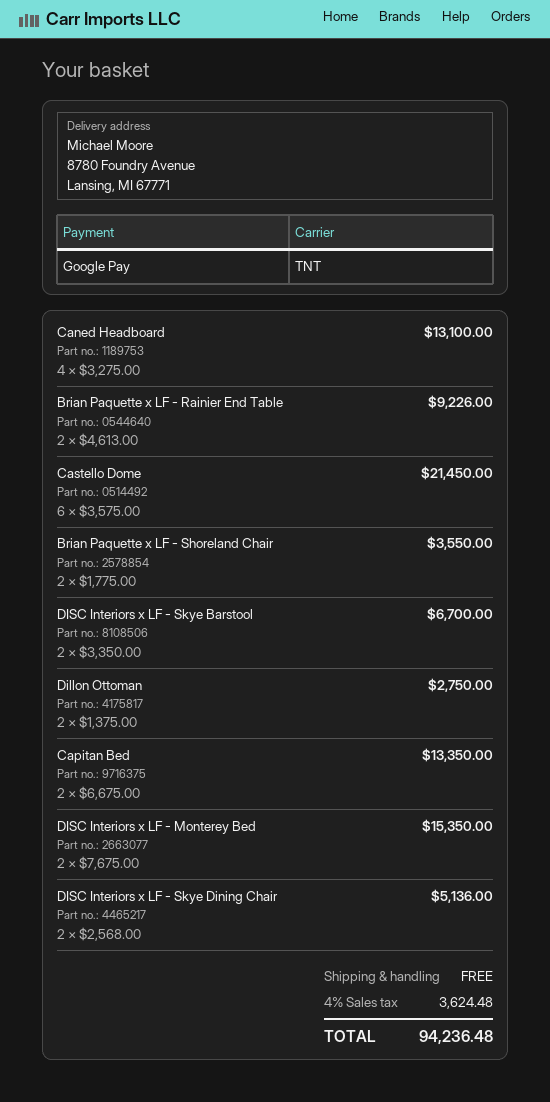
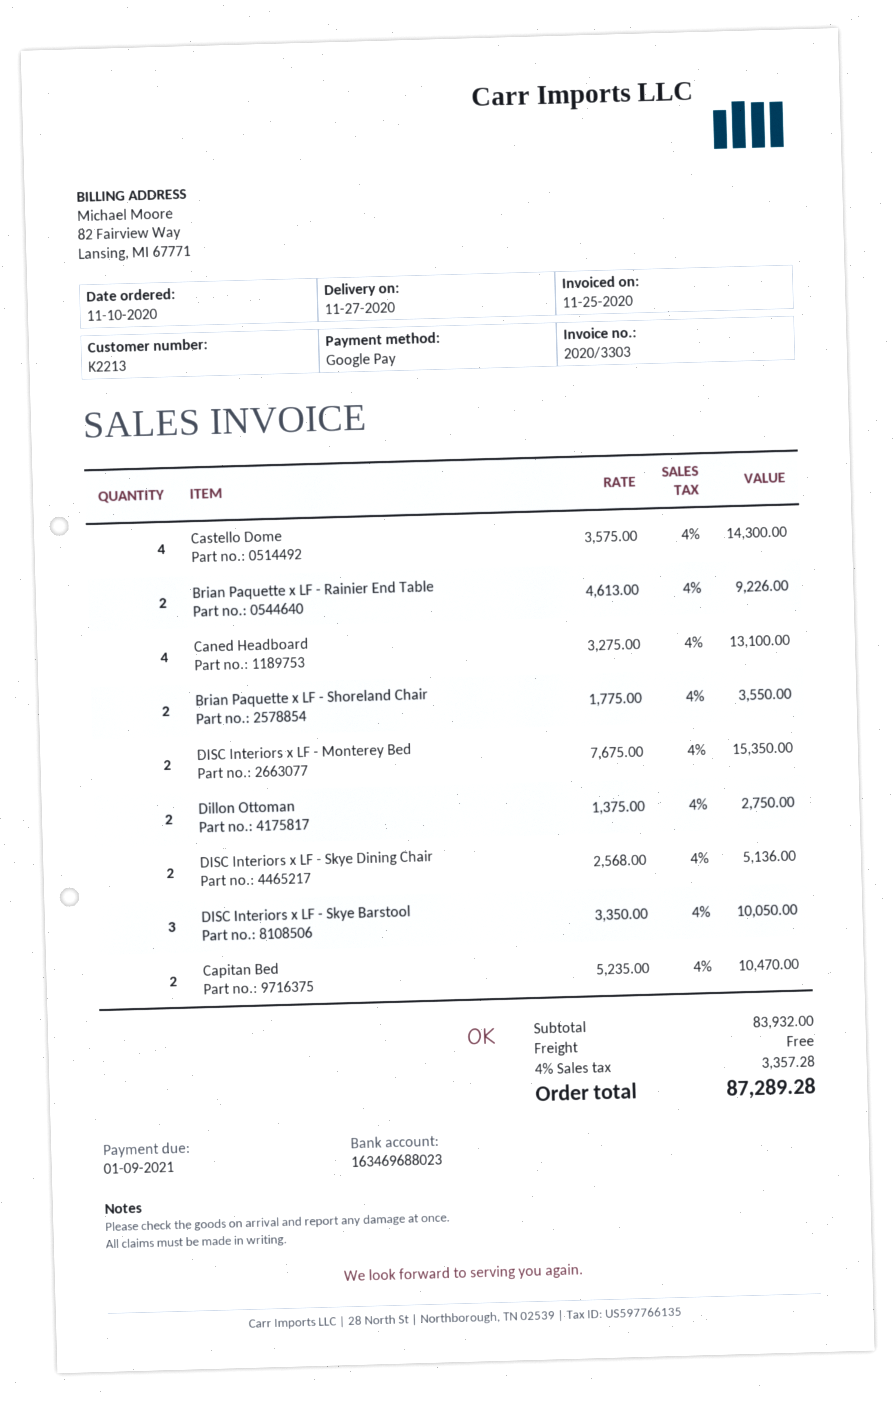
Castello Dome: 6 x 3575.00 = 21450.00 -> 4 x 3575.00 = 14300.00
DISC Interiors x LF - Skye Barstool: 2 x 3350.00 = 6700.00 -> 3 x 3350.00 = 10050.00
Capitan Bed: 2 x 6675.00 = 13350.00 -> 2 x 5235.00 = 10470.00
tax: 4% = 3624.48 -> 4% = 3357.28
total: 94236.48 -> 87289.28

